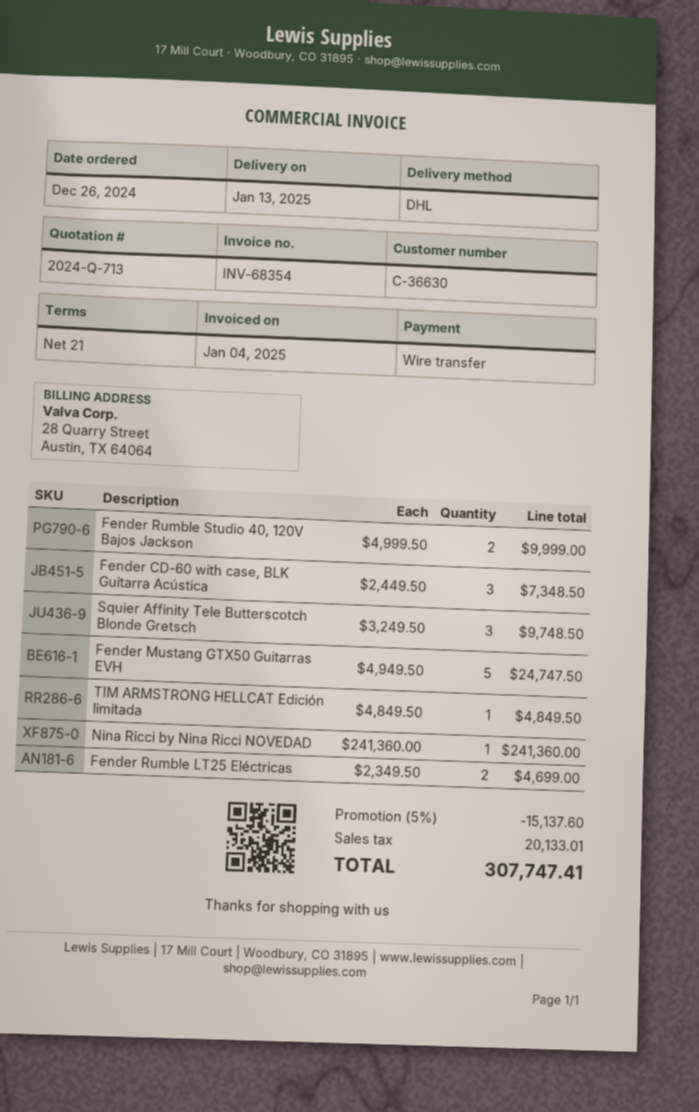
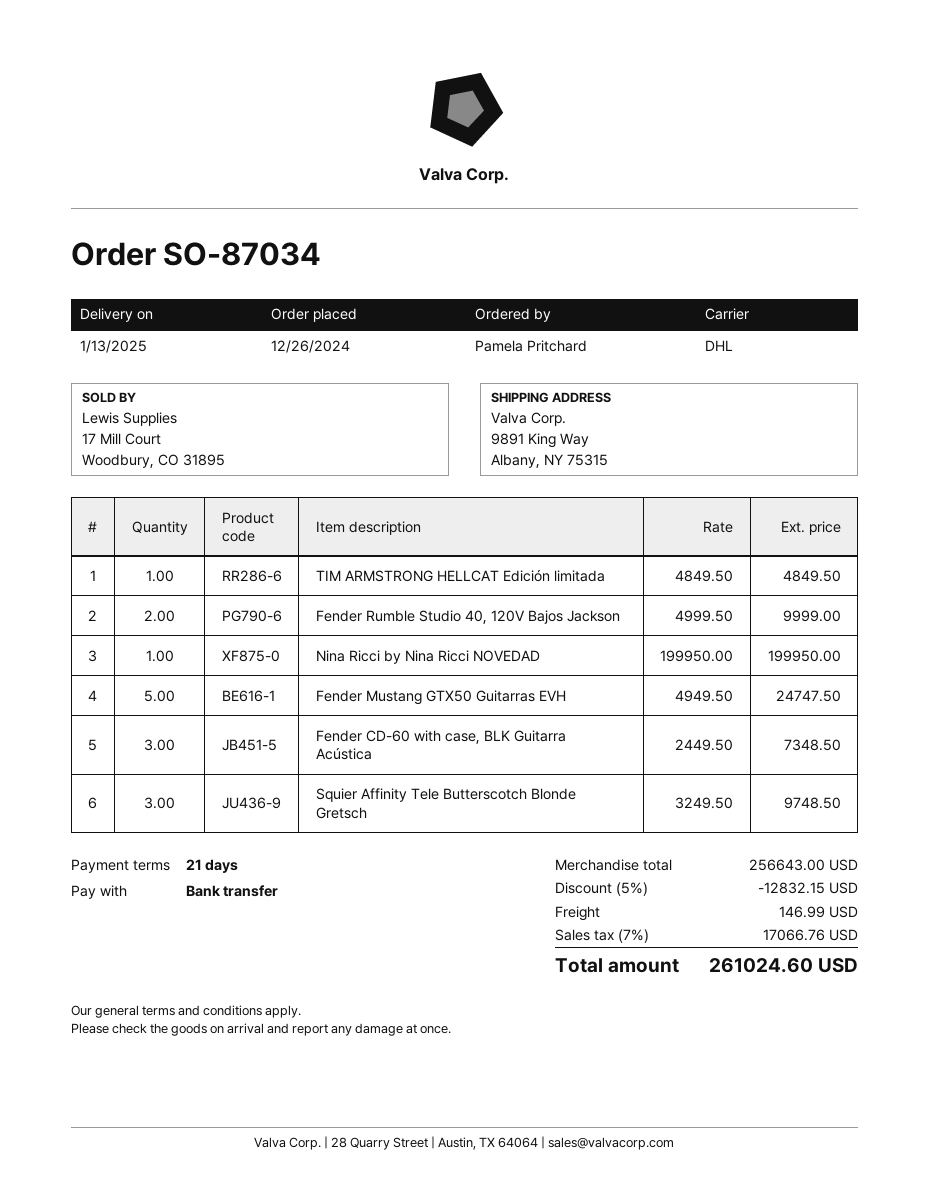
Nina Ricci by Nina Ricci NOVEDAD: 1 x 241360.00 = 241360.00 -> 1 x 199950.00 = 199950.00
Fender Rumble LT25 Eléctricas: 2 x 2349.50 = 4699.00 -> none
discount: 5% = 15137.60 -> 5% = 12832.15
shipping: none -> 146.99
tax: 20133.01 -> 17066.76
total: 307747.41 -> 261024.60

